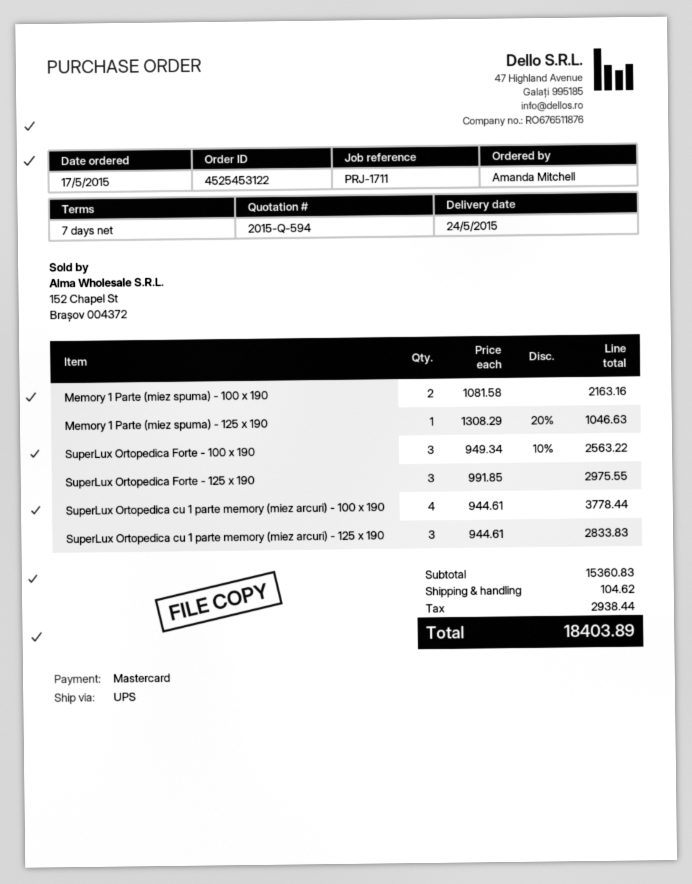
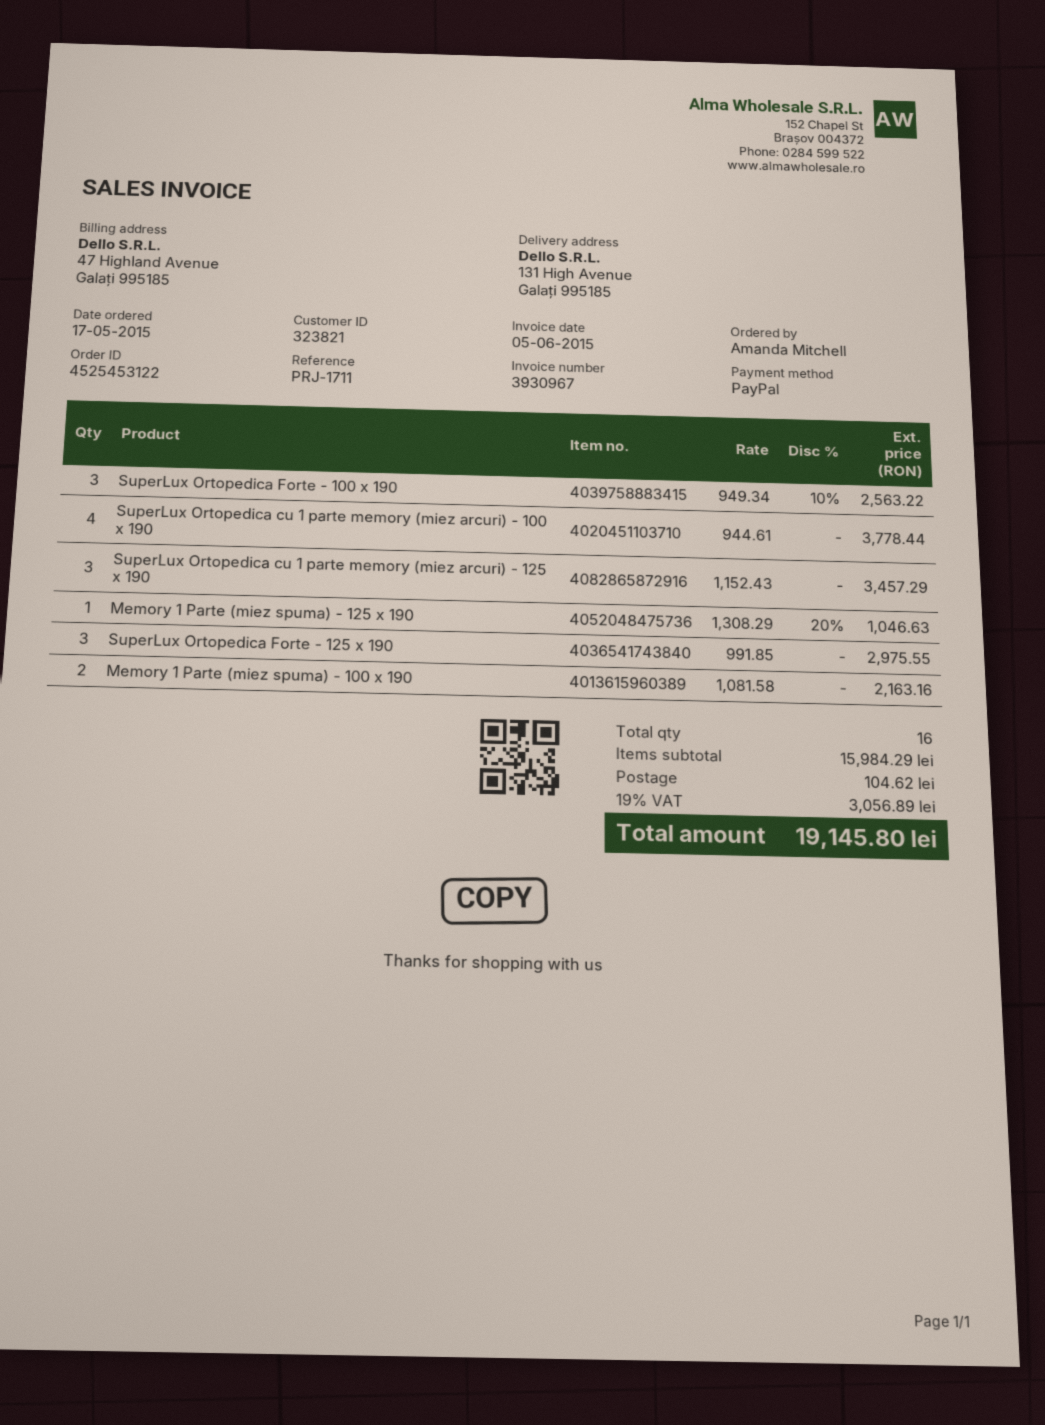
payment method: Mastercard -> PayPal
SuperLux Ortopedica cu 1 parte memory (miez arcuri) - 125 x 190: 3 x 944.61 = 2833.83 -> 3 x 1152.43 = 3457.29
subtotal: 15360.83 -> 15984.29
tax: 2938.44 -> 3056.89
total: 18403.89 -> 19145.80

